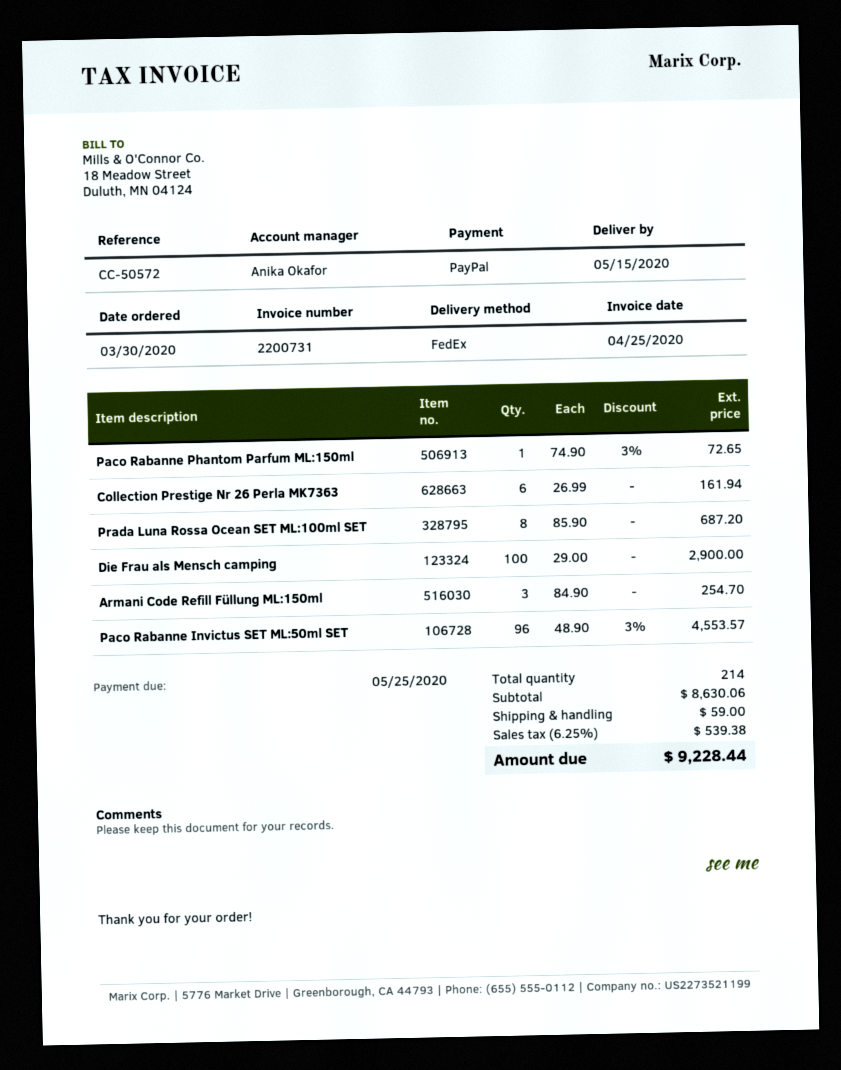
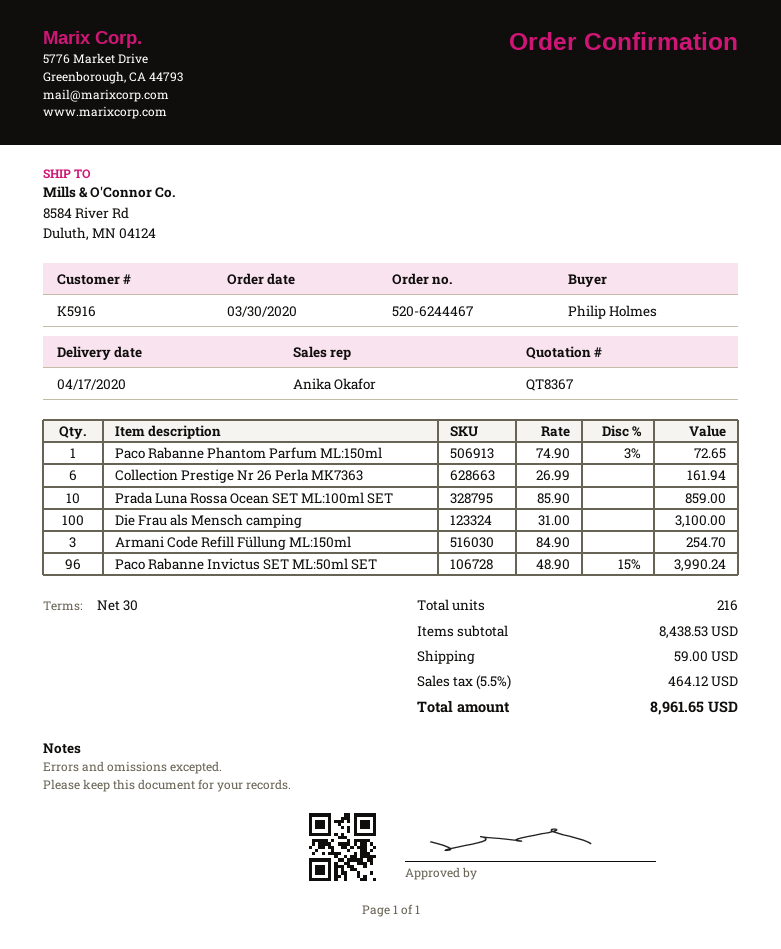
delivery date: 2020-05-15 -> 2020-04-17
Prada Luna Rossa Ocean SET ML:100ml SET: 8 x 85.90 = 687.20 -> 10 x 85.90 = 859.00
Die Frau als Mensch camping: 100 x 29.00 = 2900.00 -> 100 x 31.00 = 3100.00
Paco Rabanne Invictus SET ML:50ml SET: 96 x 48.90 - 3% = 4553.57 -> 96 x 48.90 - 15% = 3990.24
total quantity: 214 -> 216
subtotal: 8630.06 -> 8438.53
tax: 6.25% = 539.38 -> 5.5% = 464.12
total: 9228.44 -> 8961.65

